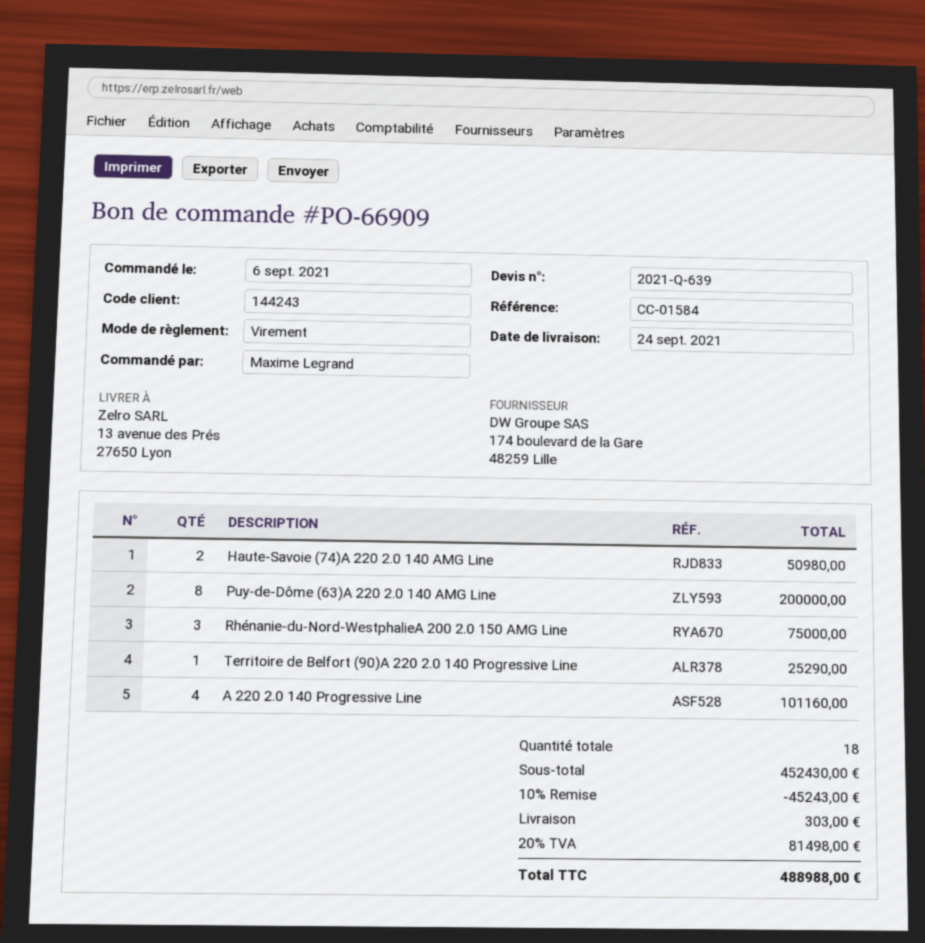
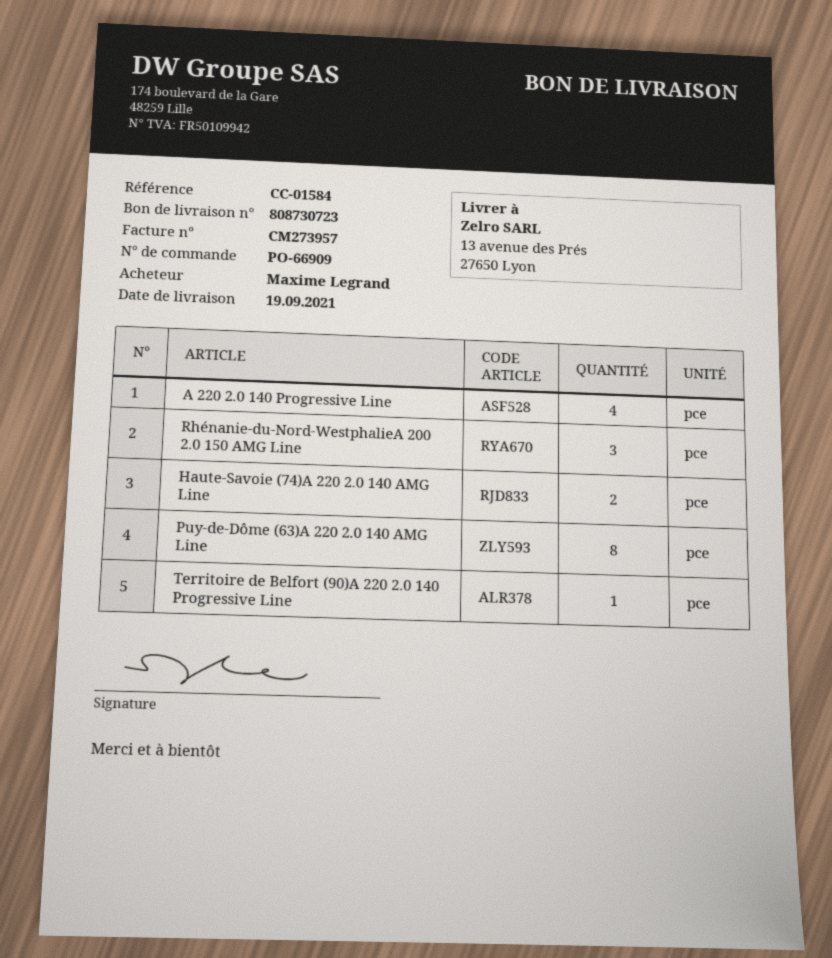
delivery date: 2021-09-24 -> 2021-09-19

